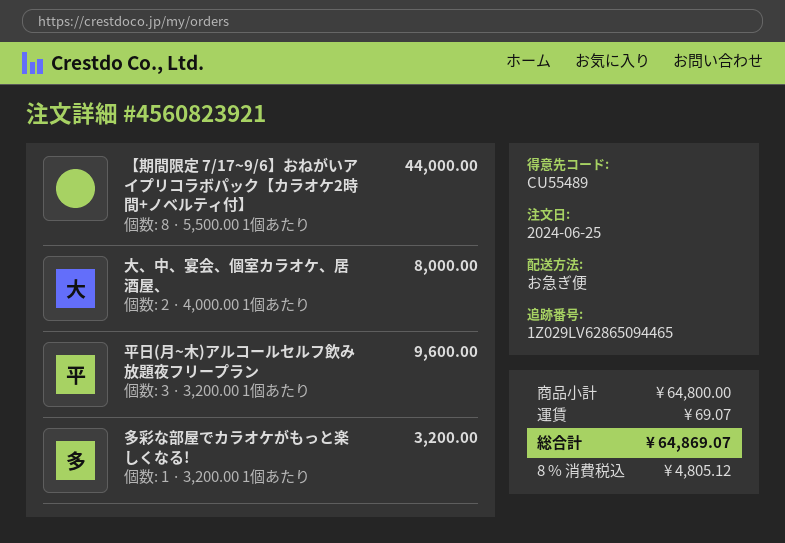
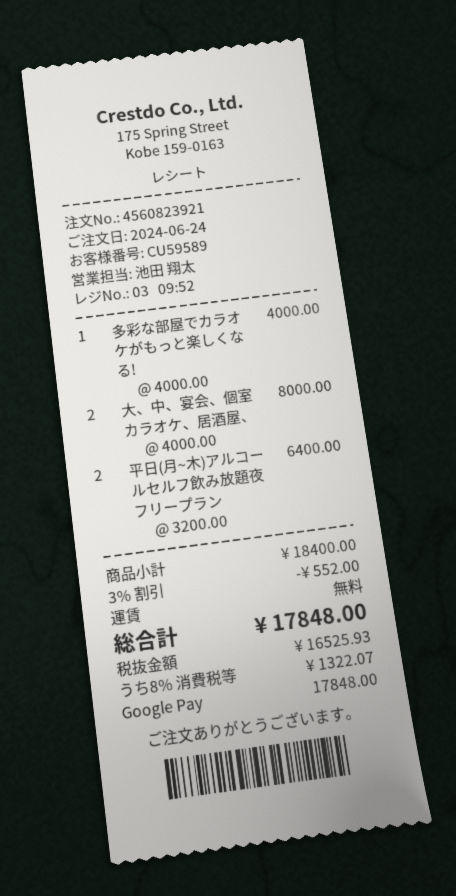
order date: 2024-06-25 -> 2024-06-24
customer number: CU55489 -> CU59589
【期間限定 7/17~9/6】おねがいアイプリコラボパック【カラオケ2時間+ノベルティ付】: 8 x 5500.00 = 44000.00 -> none
平日(月~木)アルコールセルフ飲み放題夜フリープラン: 3 x 3200.00 = 9600.00 -> 2 x 3200.00 = 6400.00
多彩な部屋でカラオケがもっと楽しくなる!: 1 x 3200.00 = 3200.00 -> 1 x 4000.00 = 4000.00
subtotal: 64800.00 -> 18400.00
discount: none -> 3% = 552.00
shipping: 69.07 -> 0.00
tax: 8% = 4805.12 -> 8% = 1322.07
total: 64869.07 -> 17848.00

